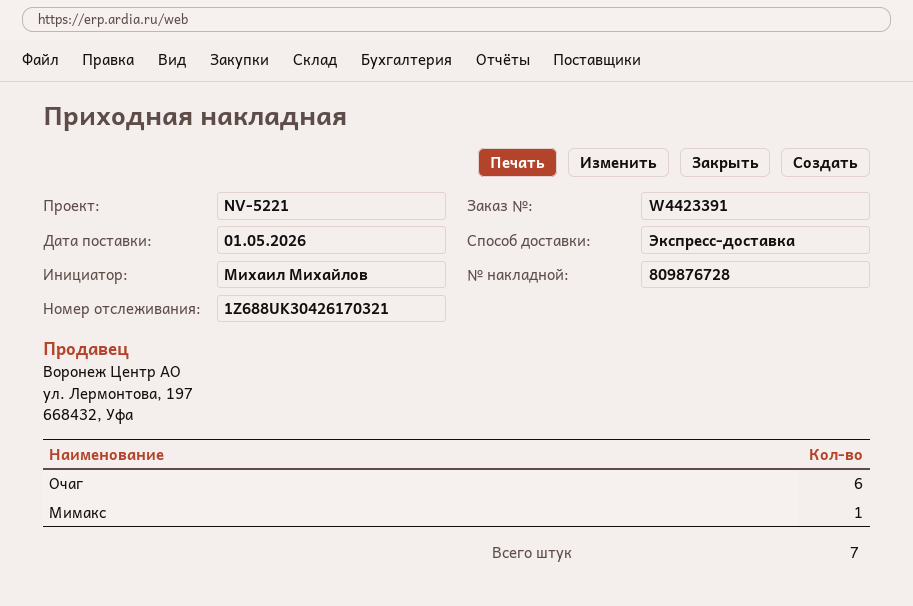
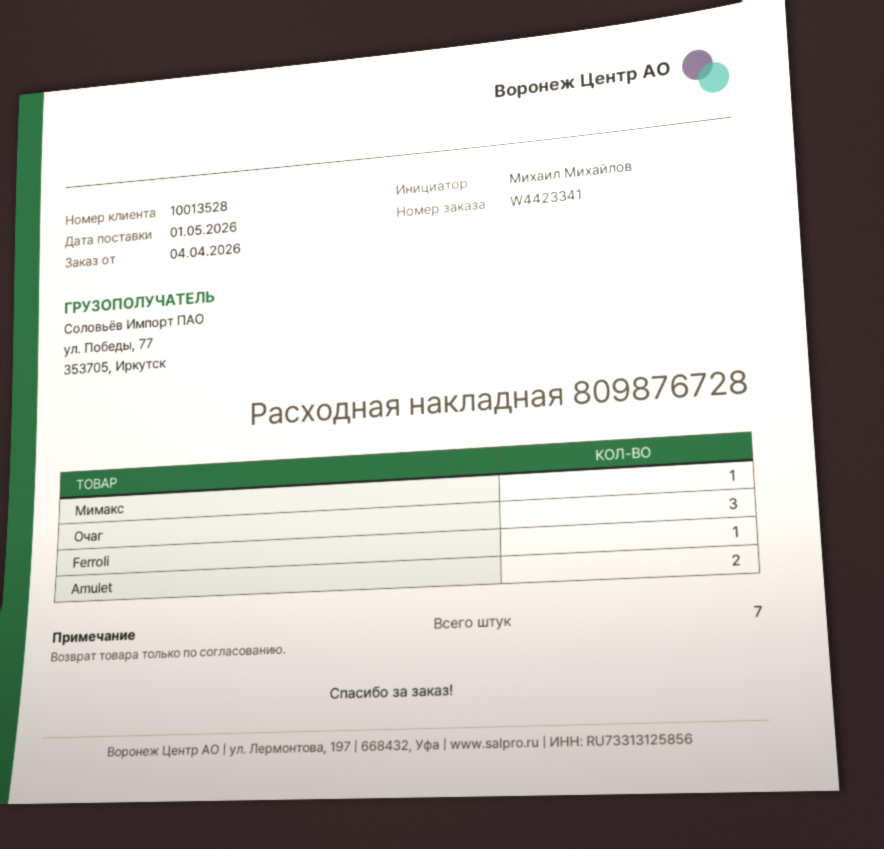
order number: W4423391 -> W4423341
Очаг: 6 -> 3
Ferroli: none -> 1
Amulet: none -> 2

